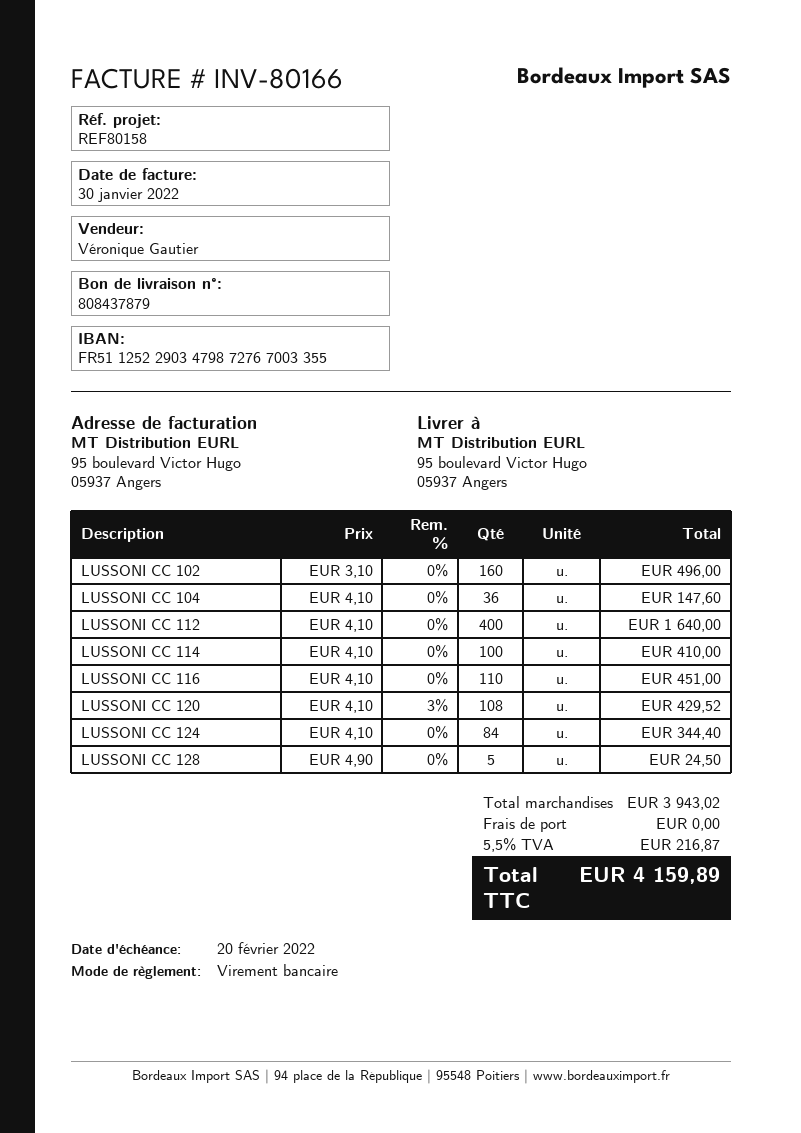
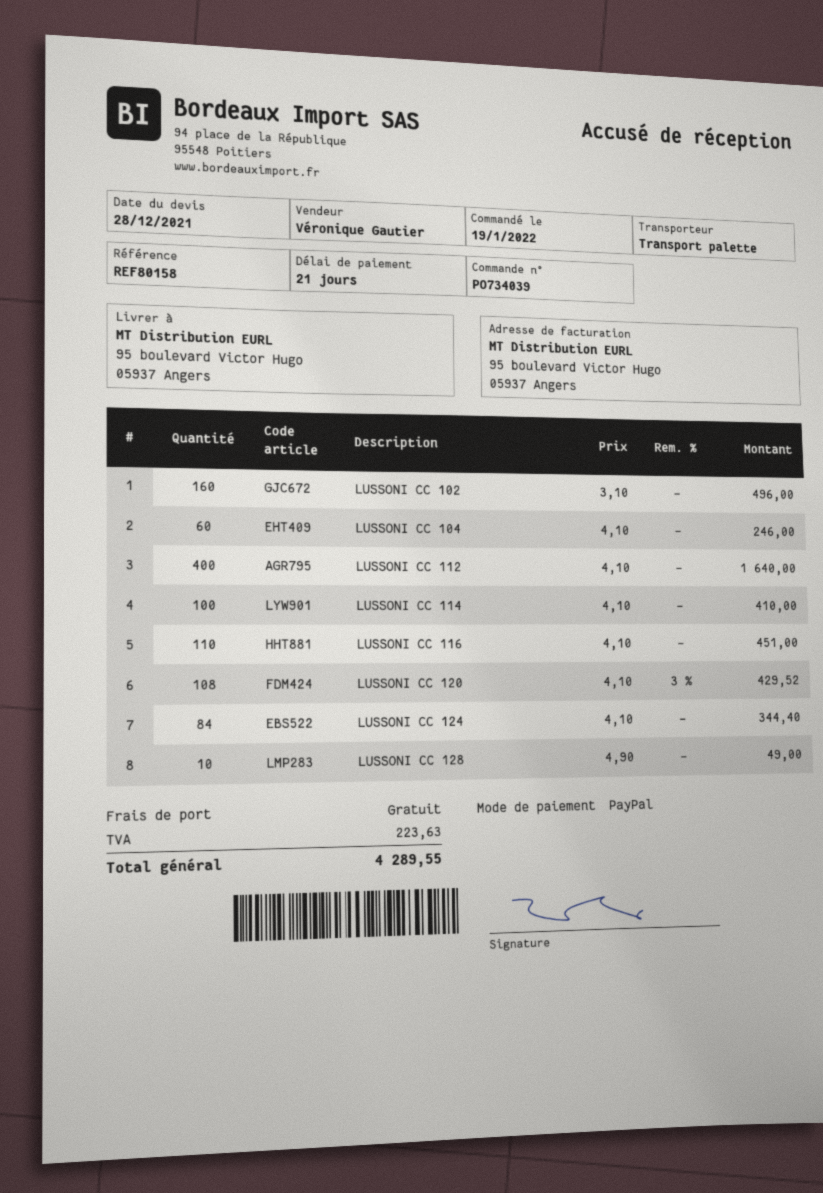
payment method: bank transfer -> PayPal
LUSSONI CC 104: 36 x 4.10 = 147.60 -> 60 x 4.10 = 246.00
LUSSONI CC 128: 5 x 4.90 = 24.50 -> 10 x 4.90 = 49.00
tax: 216.87 -> 223.63
total: 4159.89 -> 4289.55

